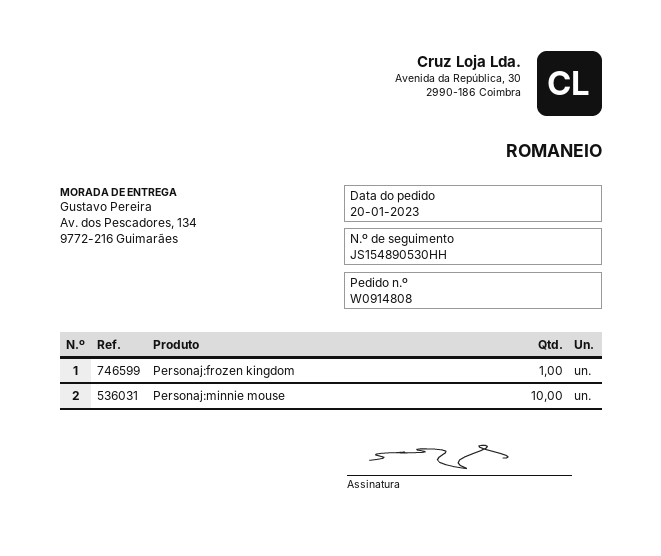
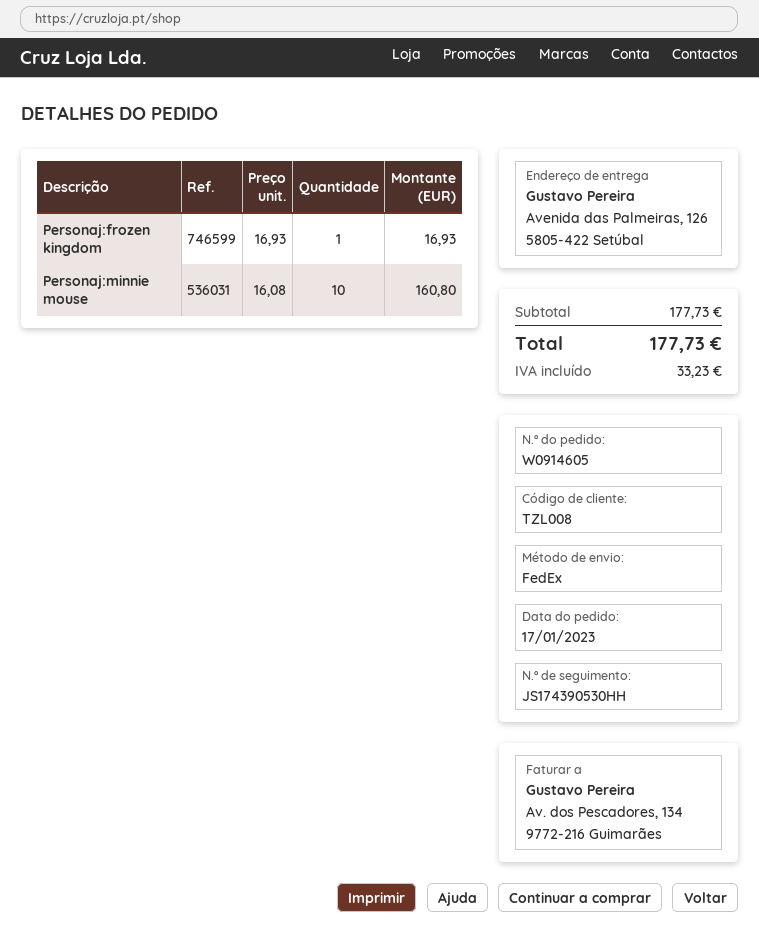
order number: W0914808 -> W0914605
order date: 2023-01-20 -> 2023-01-17
tracking number: JS154890530HH -> JS174390530HH
ship to: Av. dos Pescadores, 134, 9772-216 Guimarães -> Avenida das Palmeiras, 126, 5805-422 Setúbal

